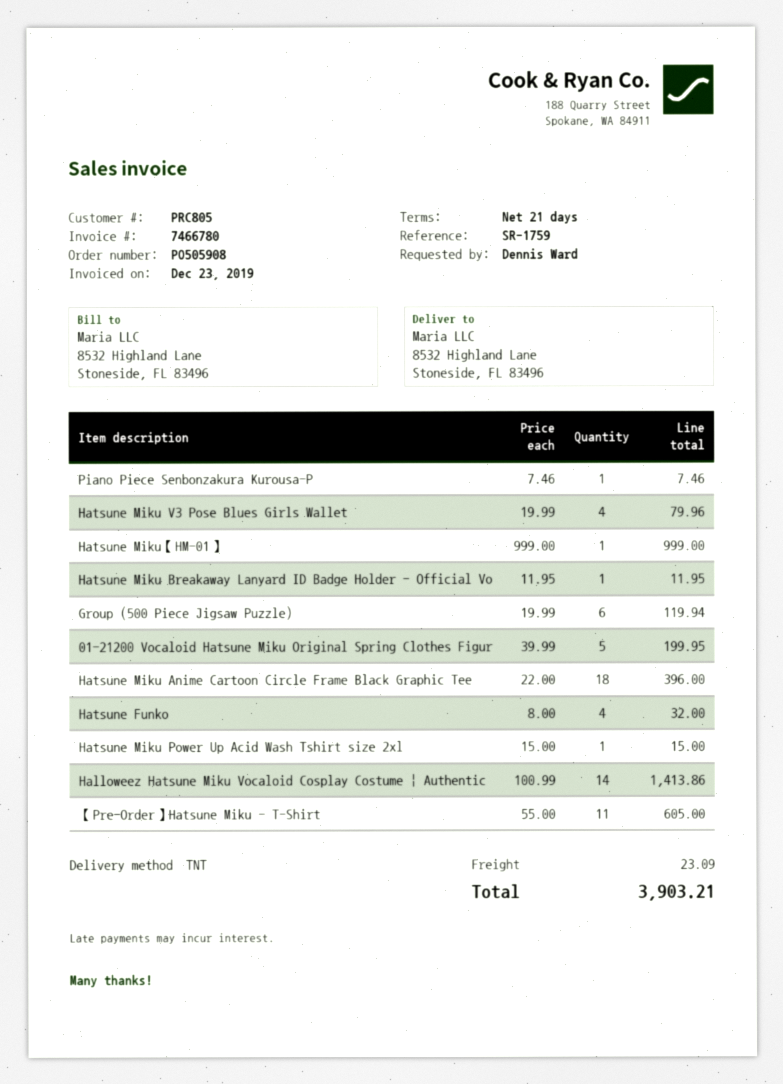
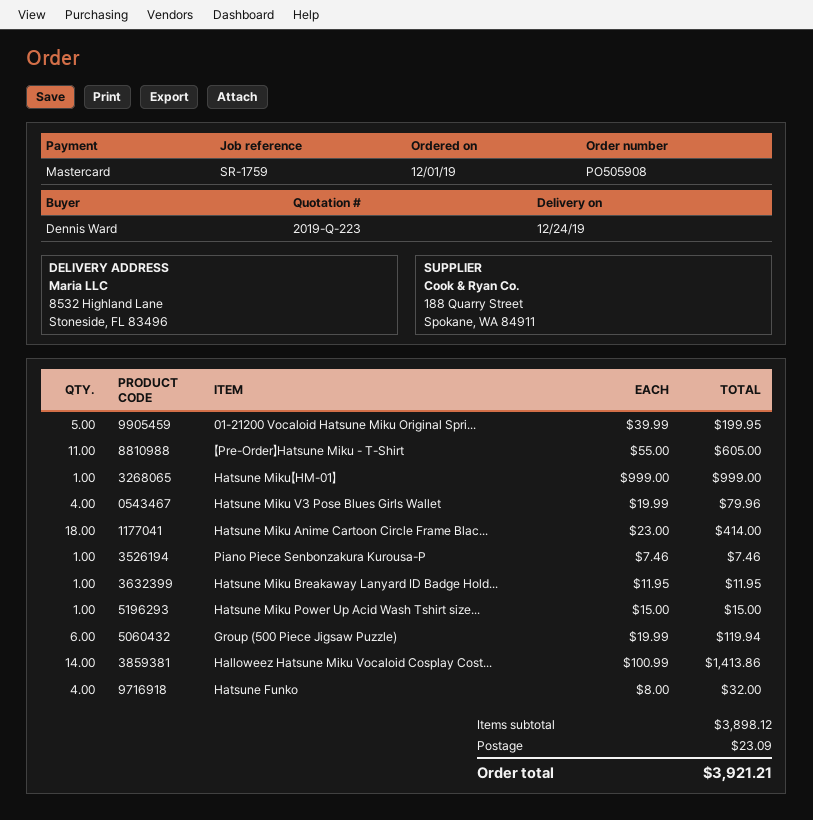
Hatsune Miku Anime Cartoon Circle Frame Black Graphic Tee: 18 x 22.00 = 396.00 -> 18 x 23.00 = 414.00
total: 3903.21 -> 3921.21

